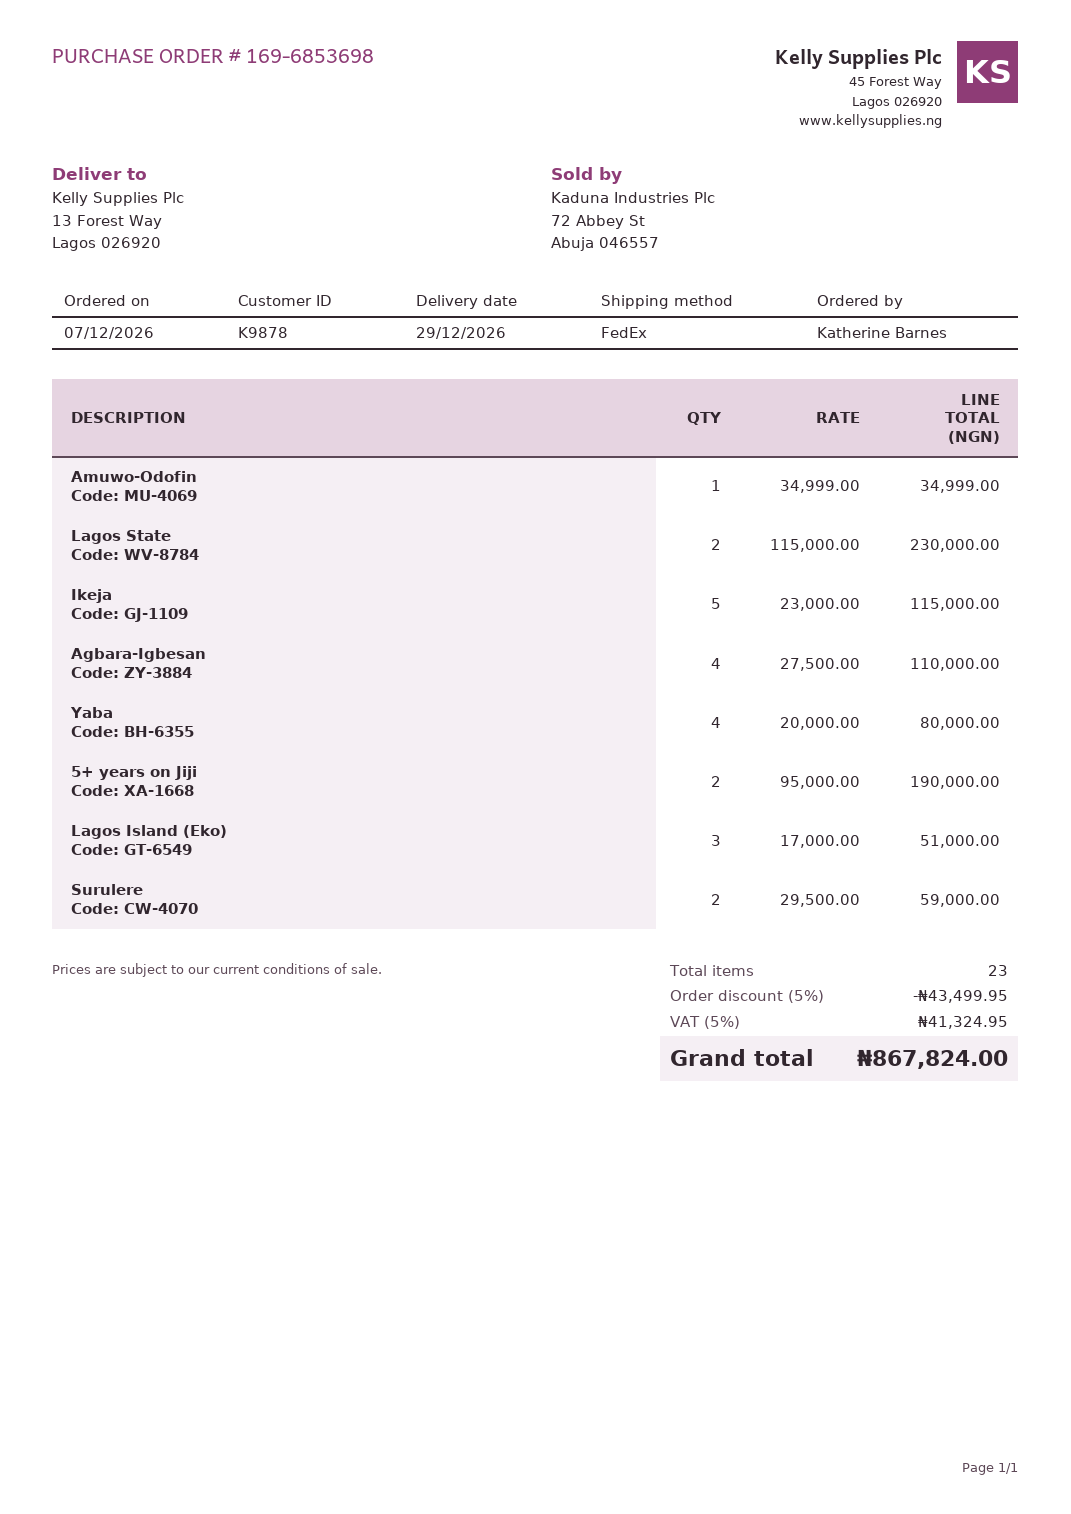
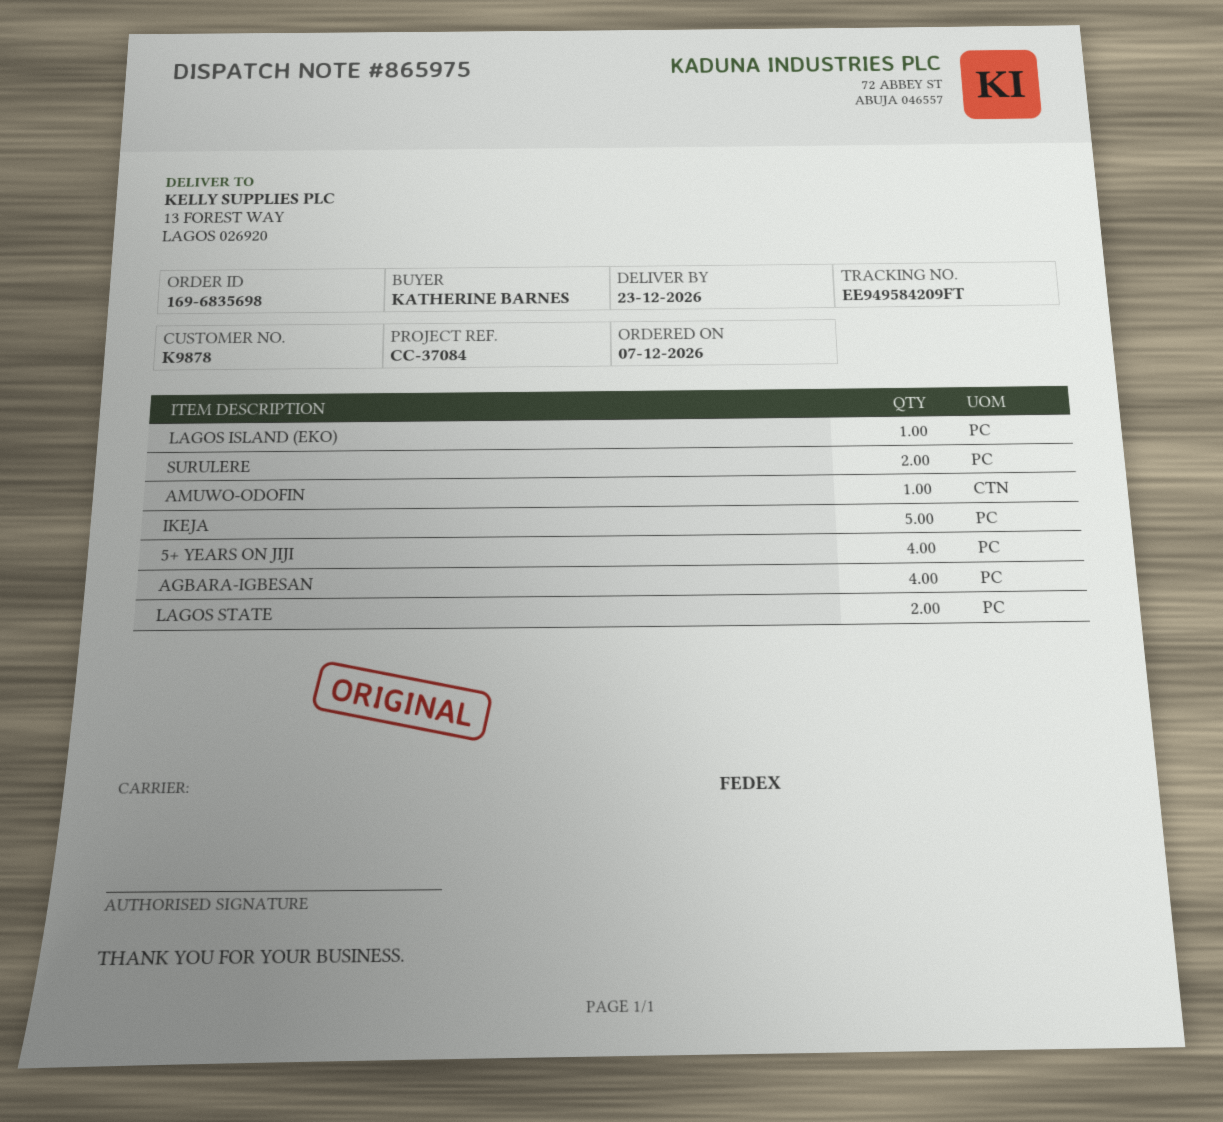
order number: 169-6853698 -> 169-6835698
delivery date: 2026-12-29 -> 2026-12-23
Yaba: 4 -> none
5+ years on Jiji: 2 -> 4
Lagos Island (Eko): 3 -> 1

